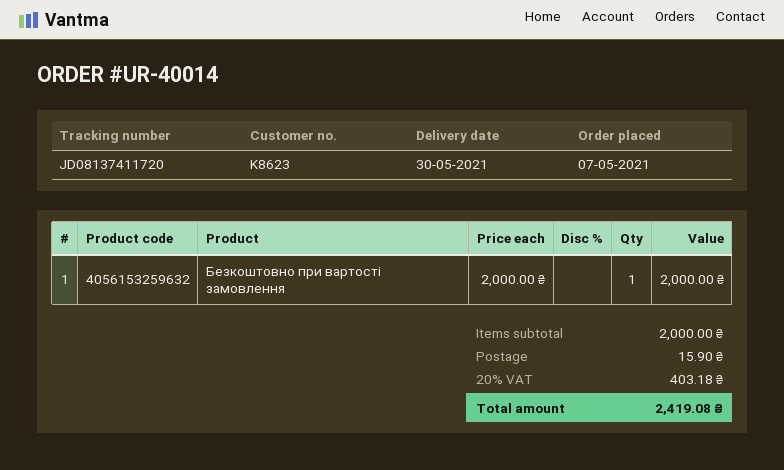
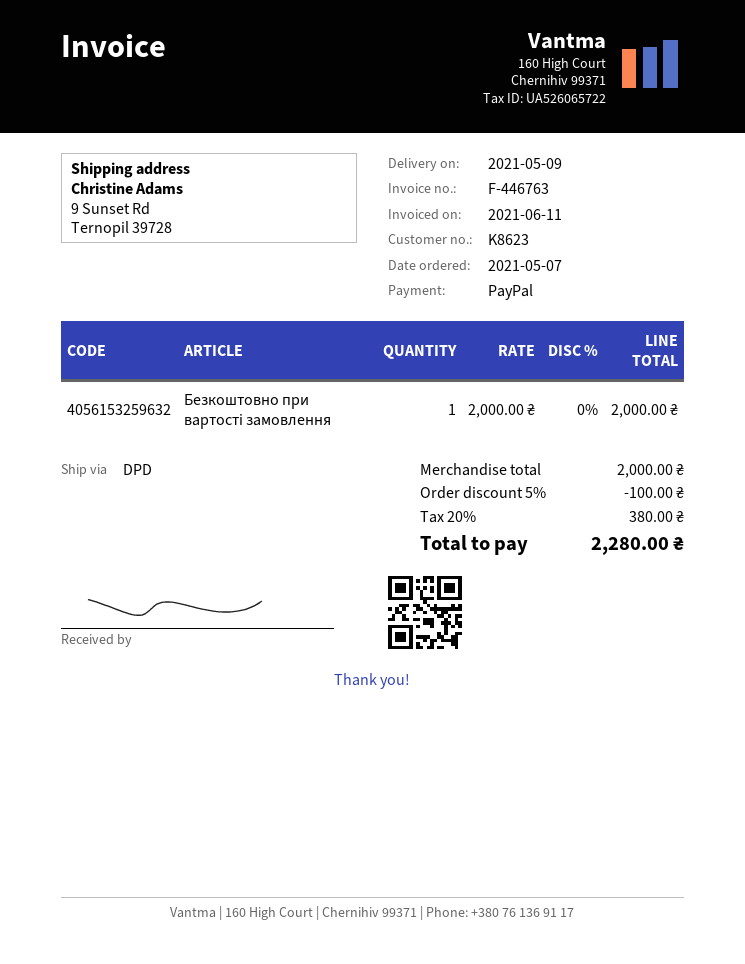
delivery date: 2021-05-30 -> 2021-05-09
discount: none -> 5% = 100.00
shipping: 15.90 -> none
tax: 20% = 403.18 -> 20% = 380.00
total: 2419.08 -> 2280.00

